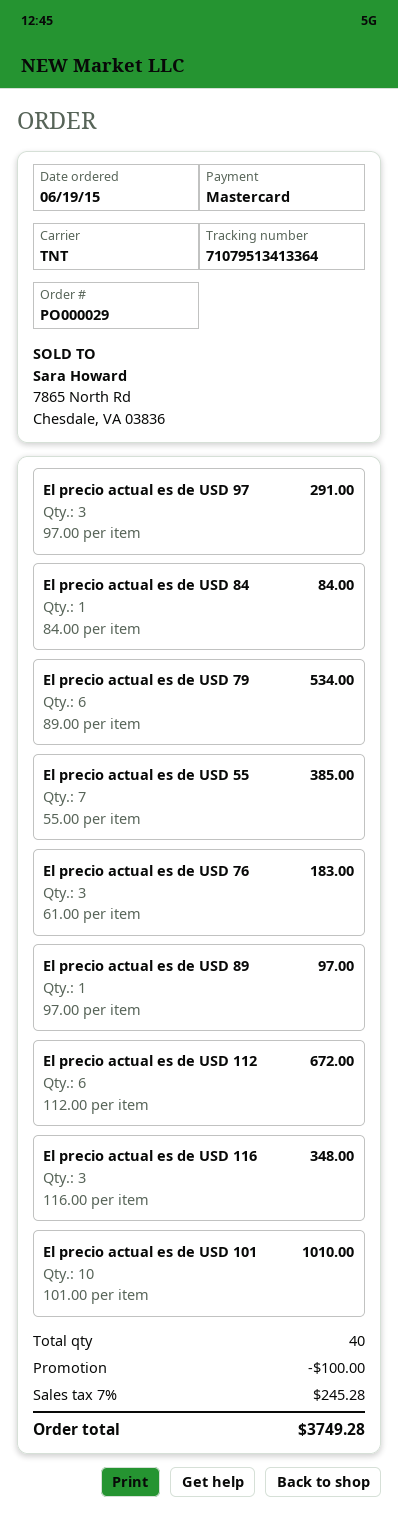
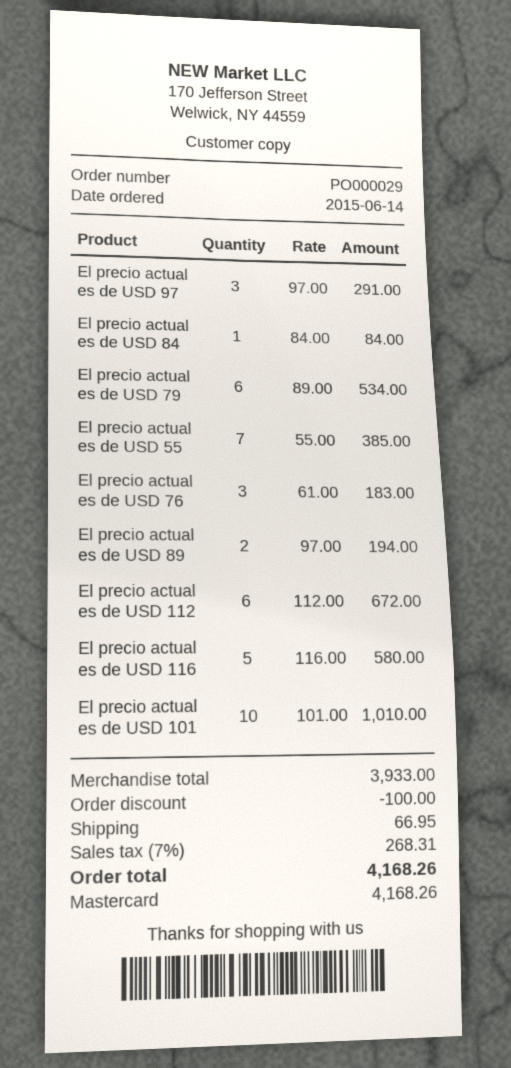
order date: 2015-06-19 -> 2015-06-14
El precio actual es de USD 89: 1 x 97.00 = 97.00 -> 2 x 97.00 = 194.00
El precio actual es de USD 116: 3 x 116.00 = 348.00 -> 5 x 116.00 = 580.00
shipping: none -> 66.95
tax: 7% = 245.28 -> 7% = 268.31
total: 3749.28 -> 4168.26

